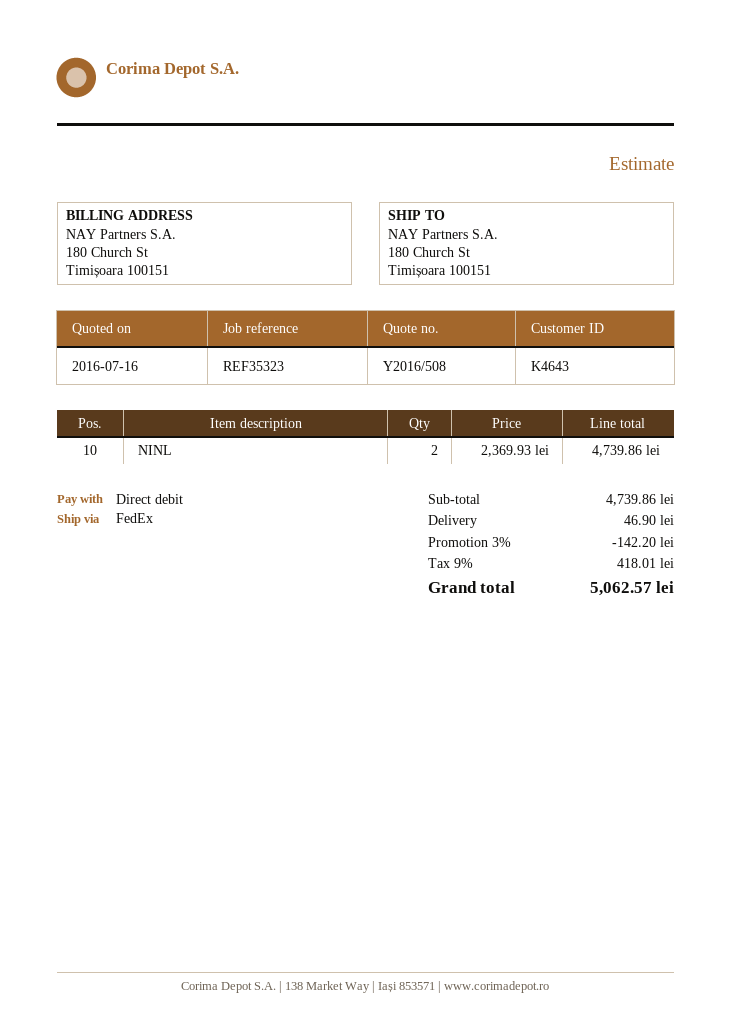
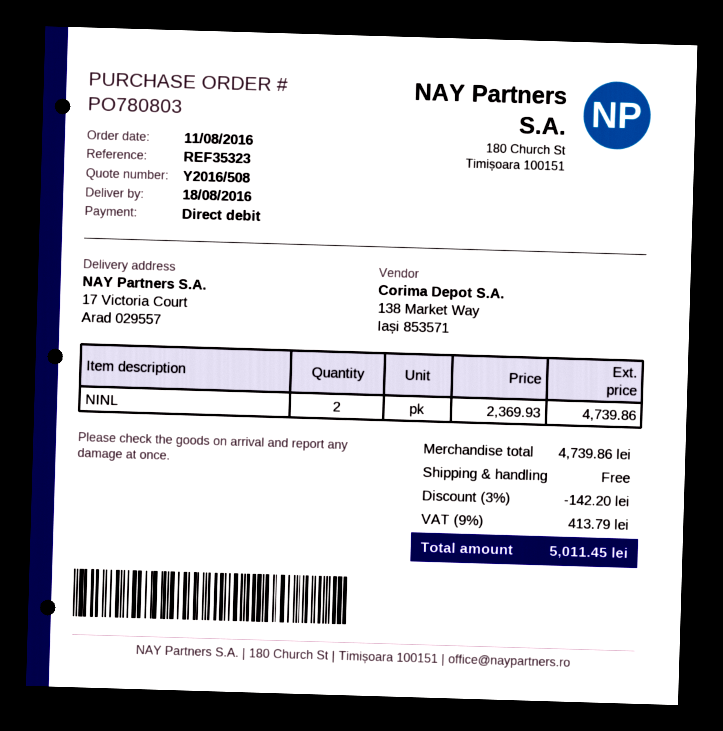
ship to: 180 Church St, Timișoara 100151 -> 17 Victoria Court, Arad 029557
shipping: 46.90 -> 0.00
tax: 9% = 418.01 -> 9% = 413.79
total: 5062.57 -> 5011.45

